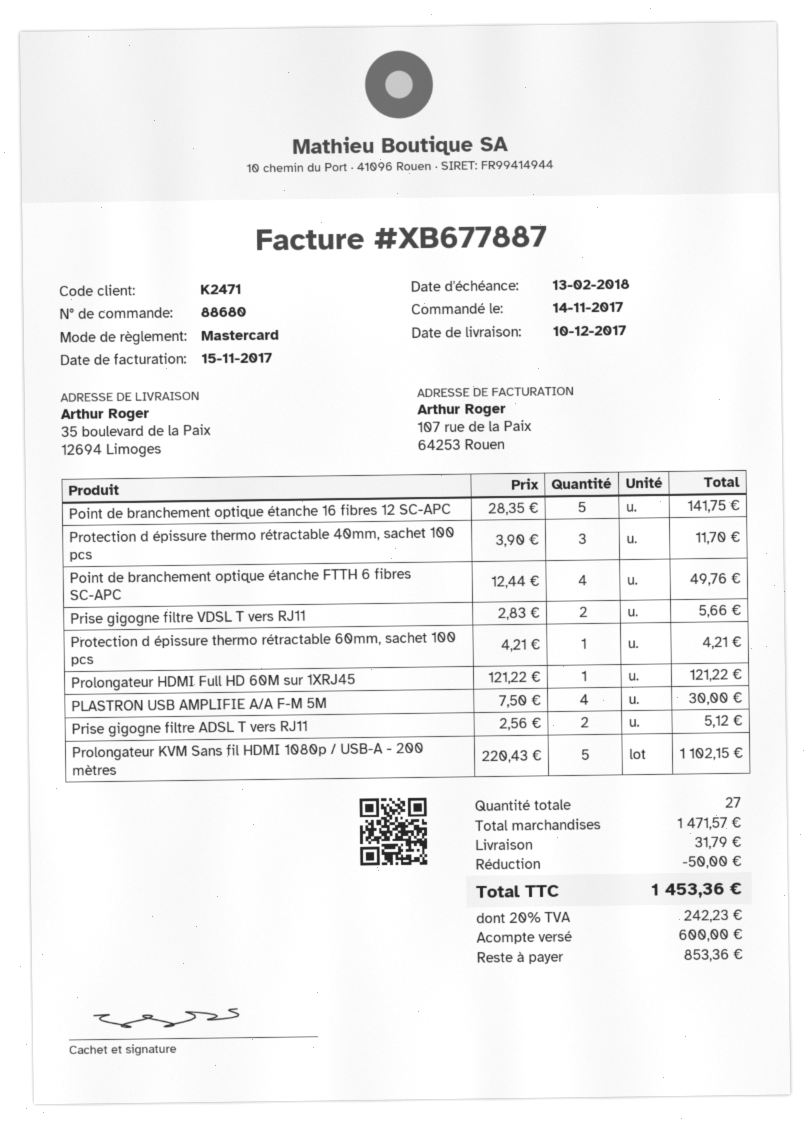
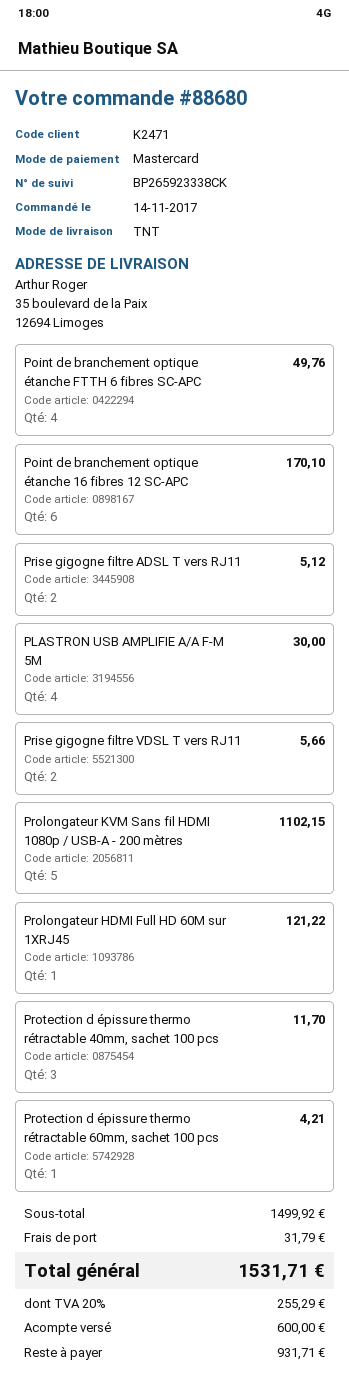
Point de branchement optique étanche 16 fibres 12 SC-APC: 5 for 141.75 -> 6 for 170.10
subtotal: 1471.57 -> 1499.92
discount: 50.00 -> none
tax: 20% = 242.23 -> 20% = 255.29
total: 1453.36 -> 1531.71
balance: 853.36 -> 931.71

